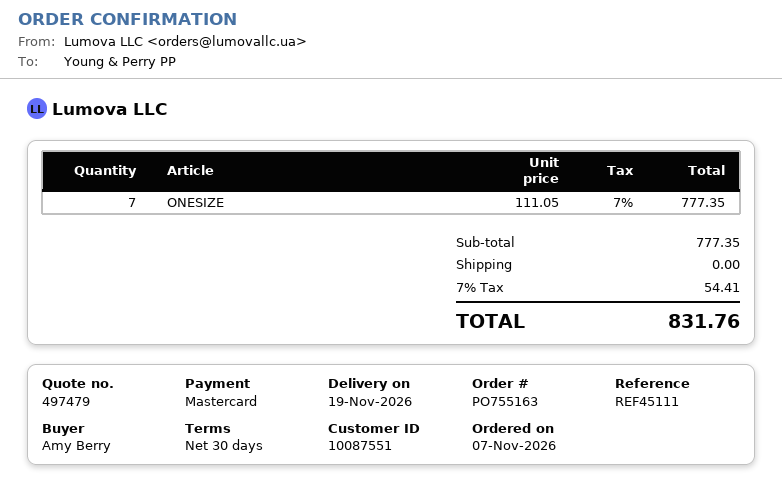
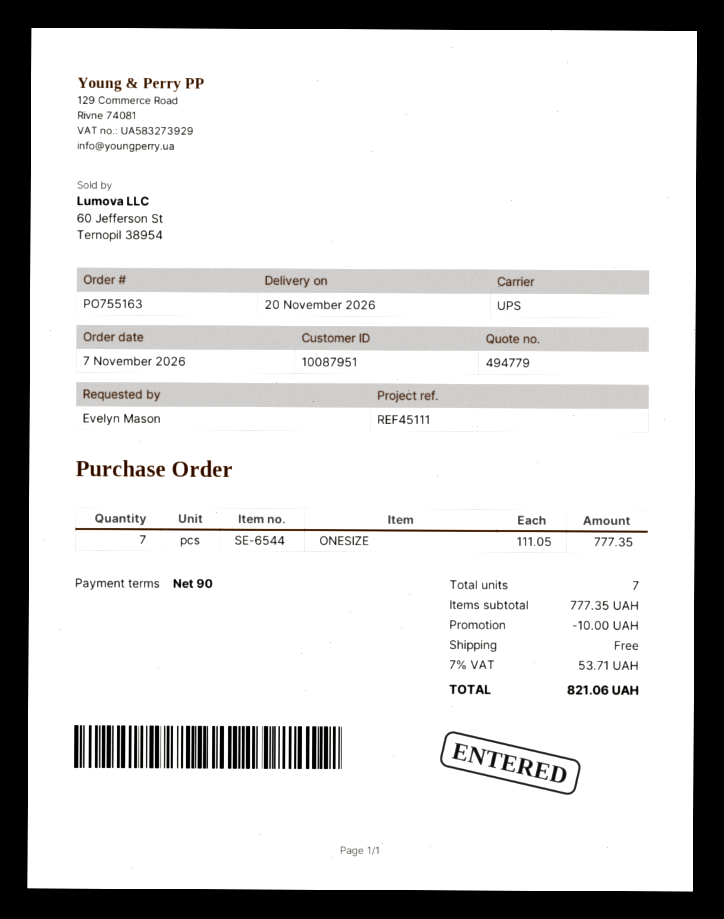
quote number: 497479 -> 494779
delivery date: 2026-11-19 -> 2026-11-20
payment terms: 30 days -> 90 days
customer number: 10087551 -> 10087951
ordered by: Amy Berry -> Evelyn Mason
discount: none -> 10.00
tax: 7% = 54.41 -> 7% = 53.71
total: 831.76 -> 821.06

